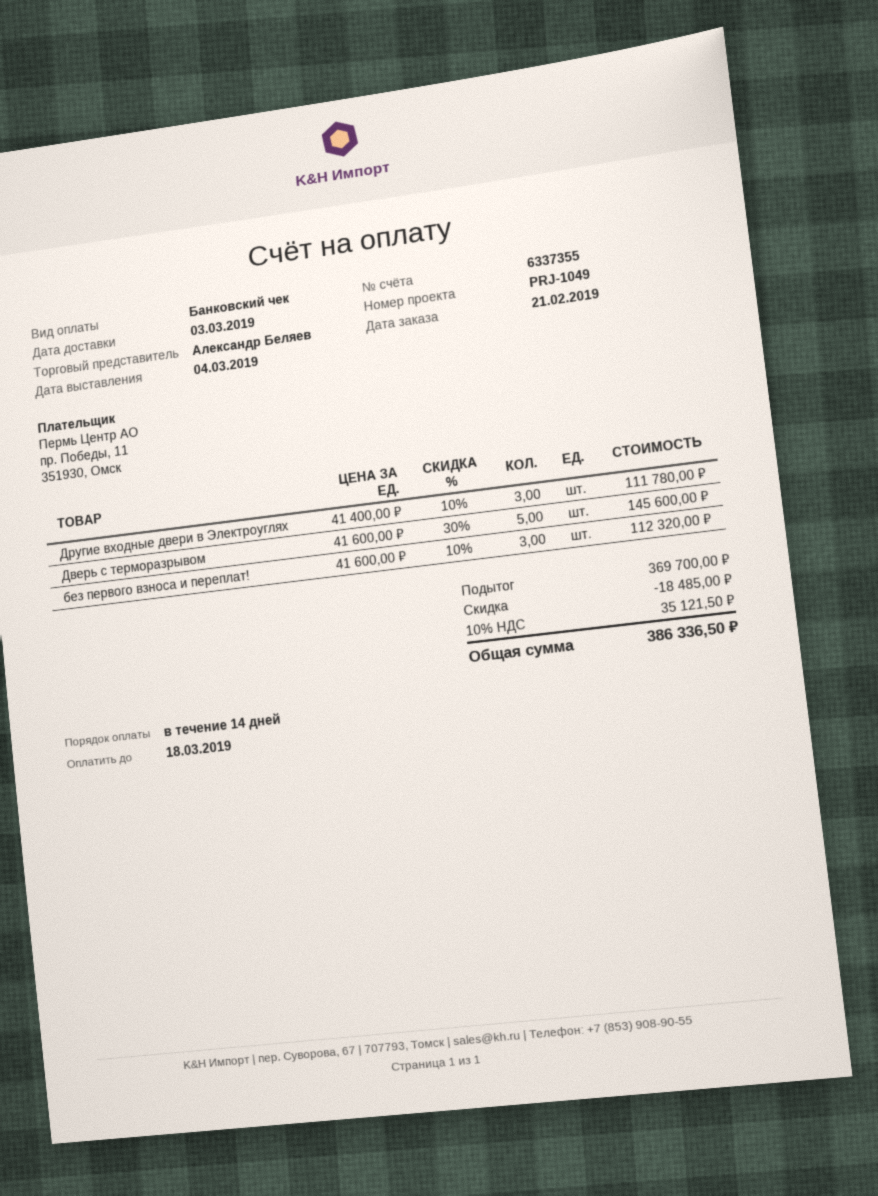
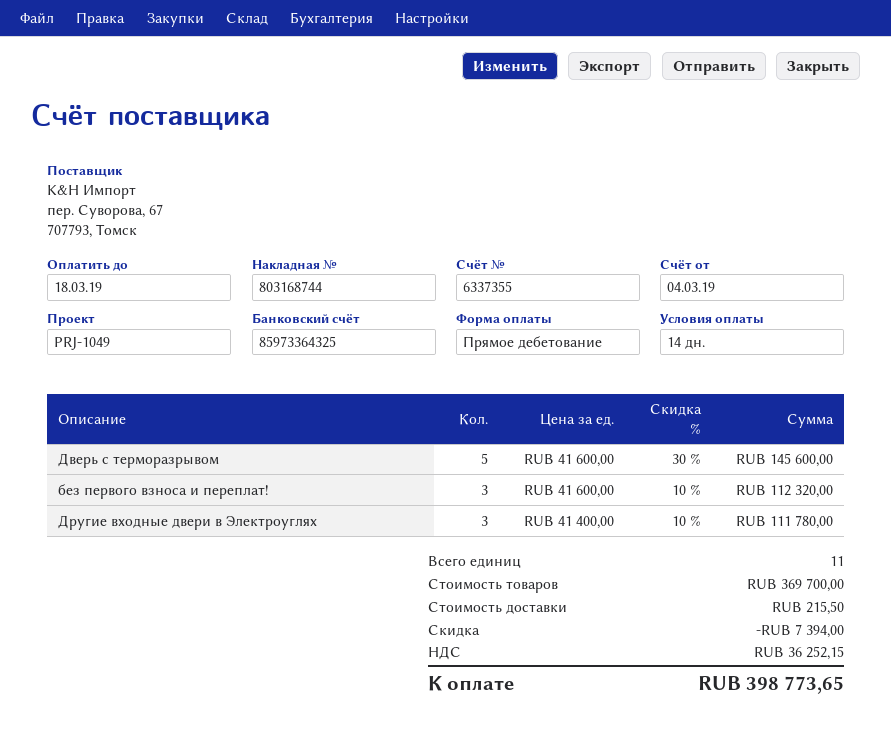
payment method: cheque -> direct debit
discount: 18485.00 -> 7394.00
shipping: none -> 215.50
tax: 35121.50 -> 36252.15
total: 386336.50 -> 398773.65

